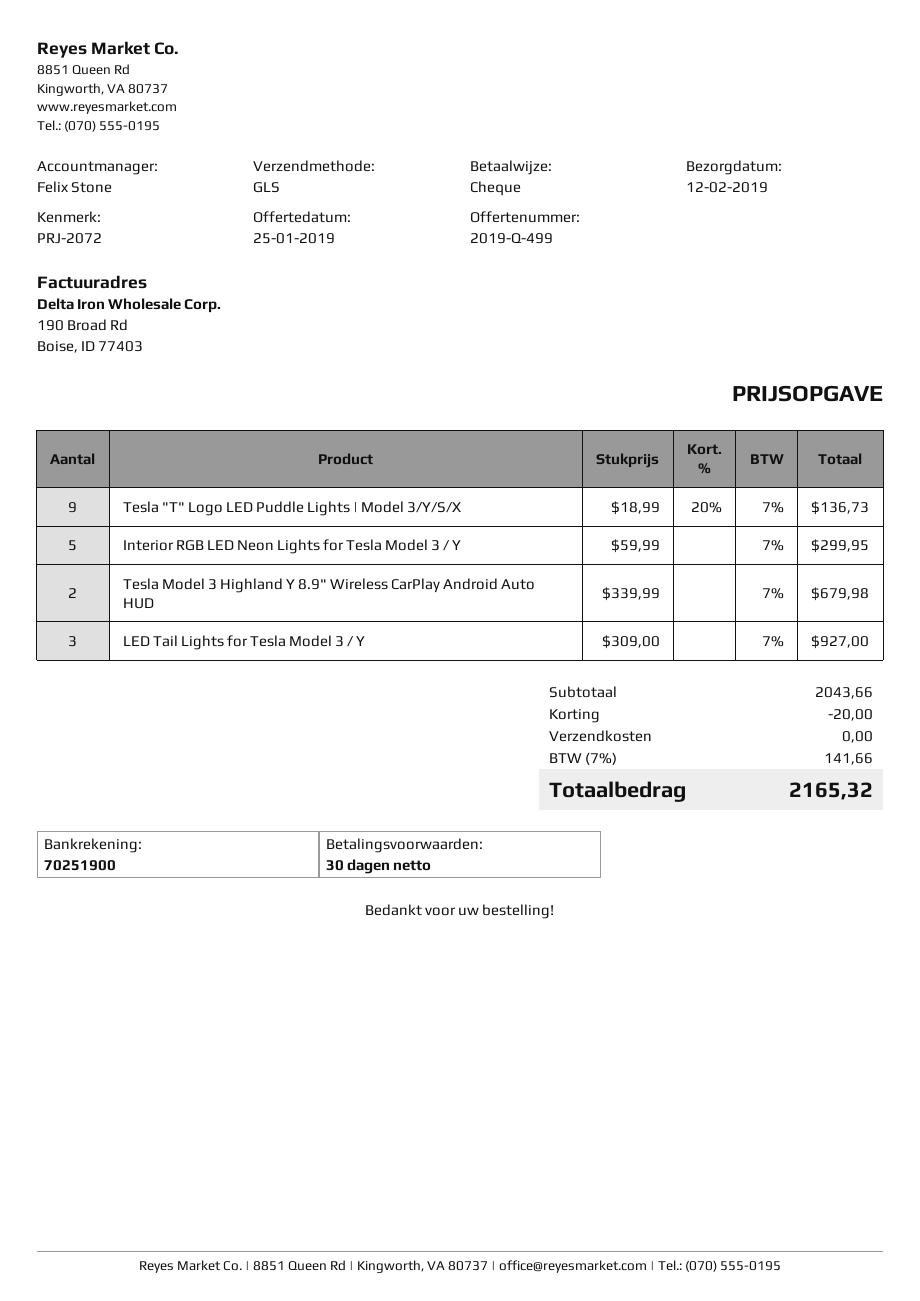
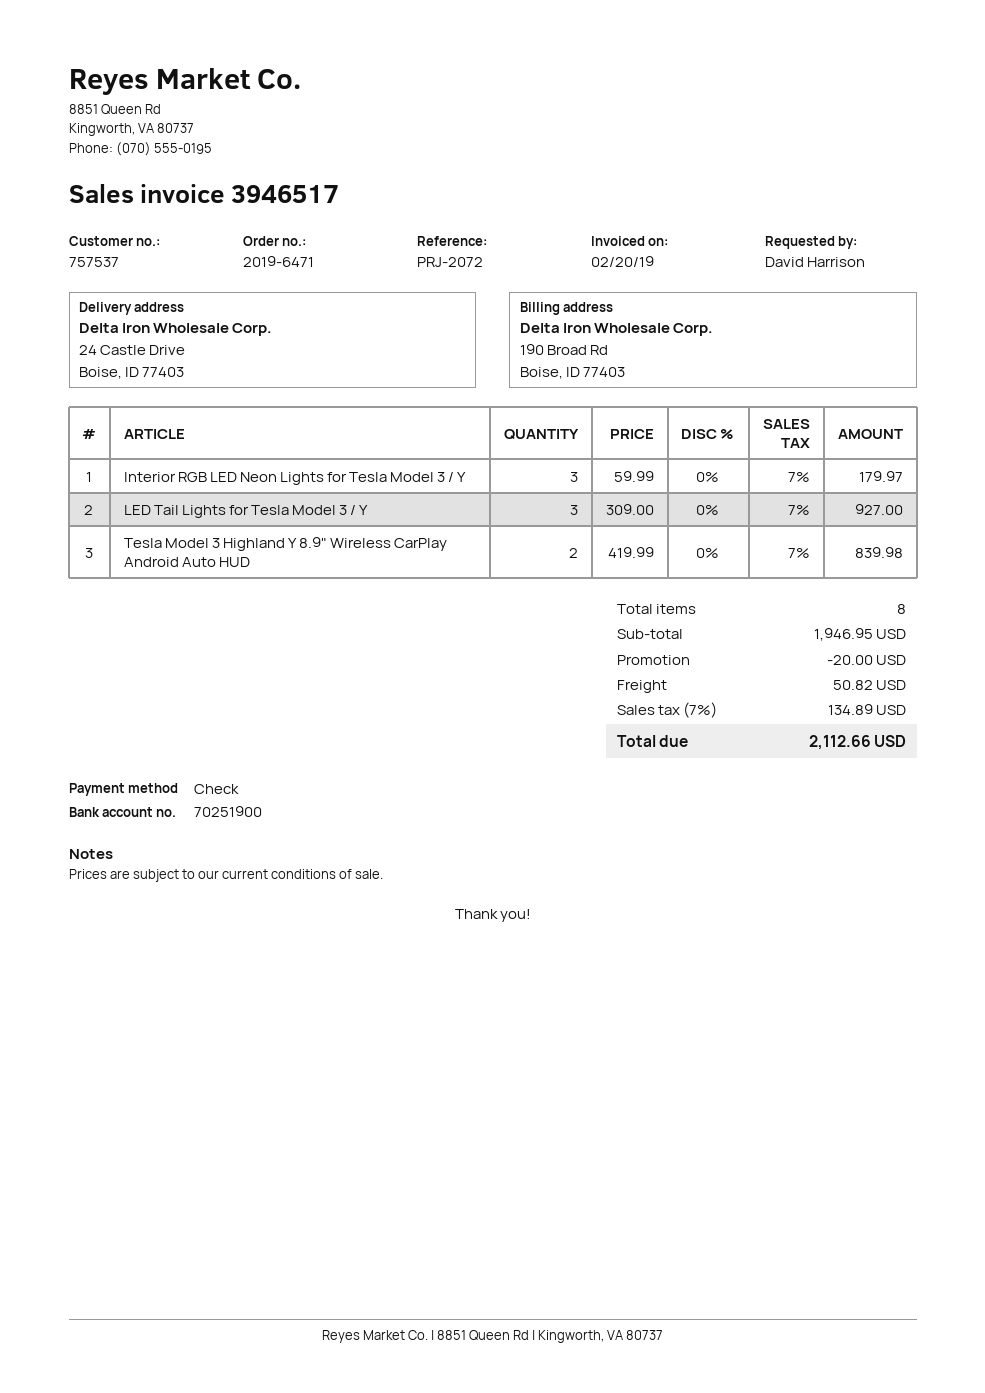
Tesla "T" Logo LED Puddle Lights | Model 3/Y/S/X: 9 x 18.99 - 20% = 136.73 -> none
Interior RGB LED Neon Lights for Tesla Model 3 / Y: 5 x 59.99 = 299.95 -> 3 x 59.99 = 179.97
Tesla Model 3 Highland Y 8.9" Wireless CarPlay Android Auto HUD: 2 x 339.99 = 679.98 -> 2 x 419.99 = 839.98
subtotal: 2043.66 -> 1946.95
shipping: 0.00 -> 50.82
tax: 7% = 141.66 -> 7% = 134.89
total: 2165.32 -> 2112.66

